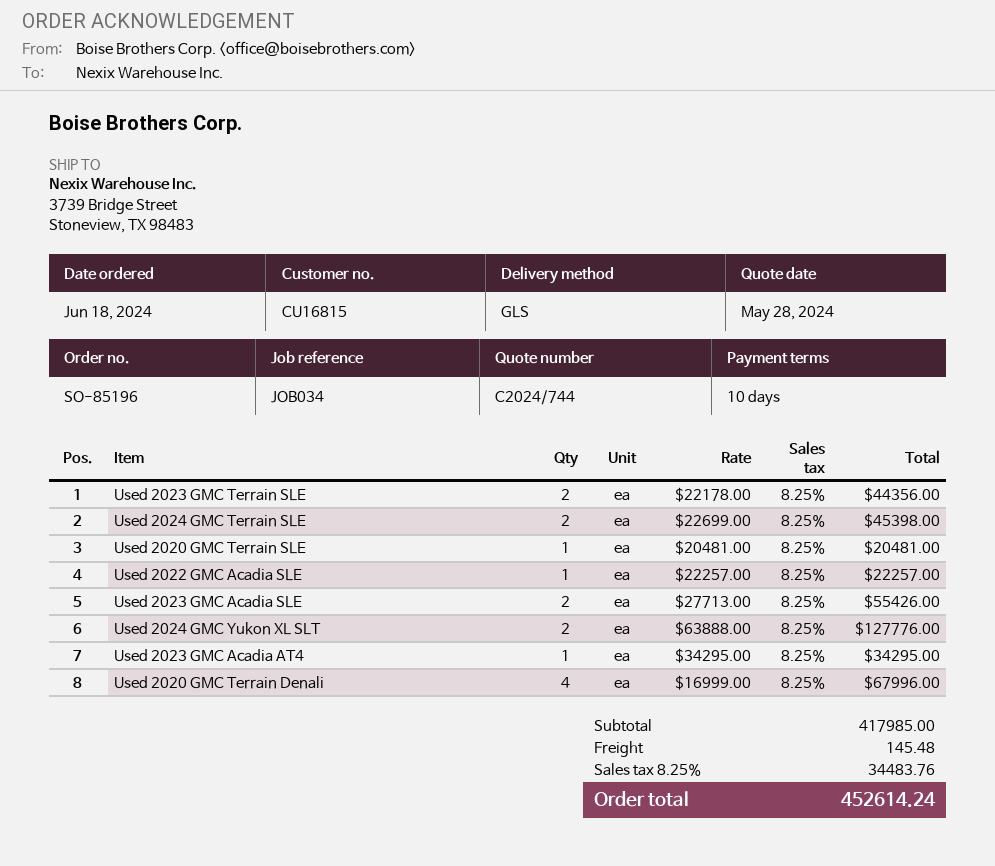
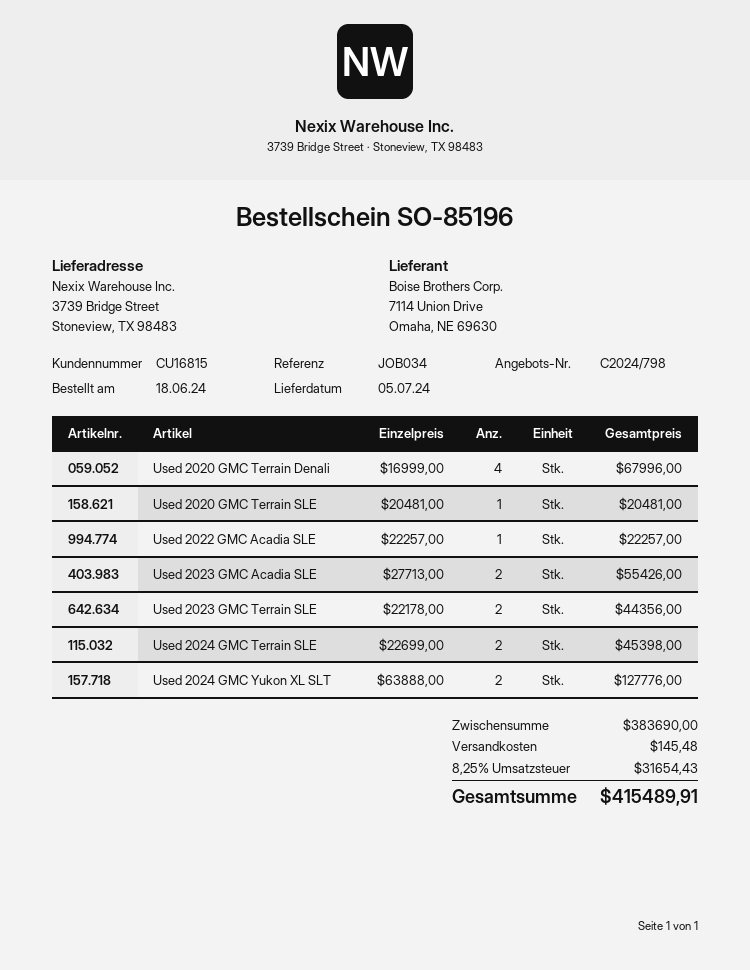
quote number: C2024/744 -> C2024/798
Used 2023 GMC Acadia AT4: 1 x 34295.00 = 34295.00 -> none
subtotal: 417985.00 -> 383690.00
tax: 8.25% = 34483.76 -> 8.25% = 31654.43
total: 452614.24 -> 415489.91

